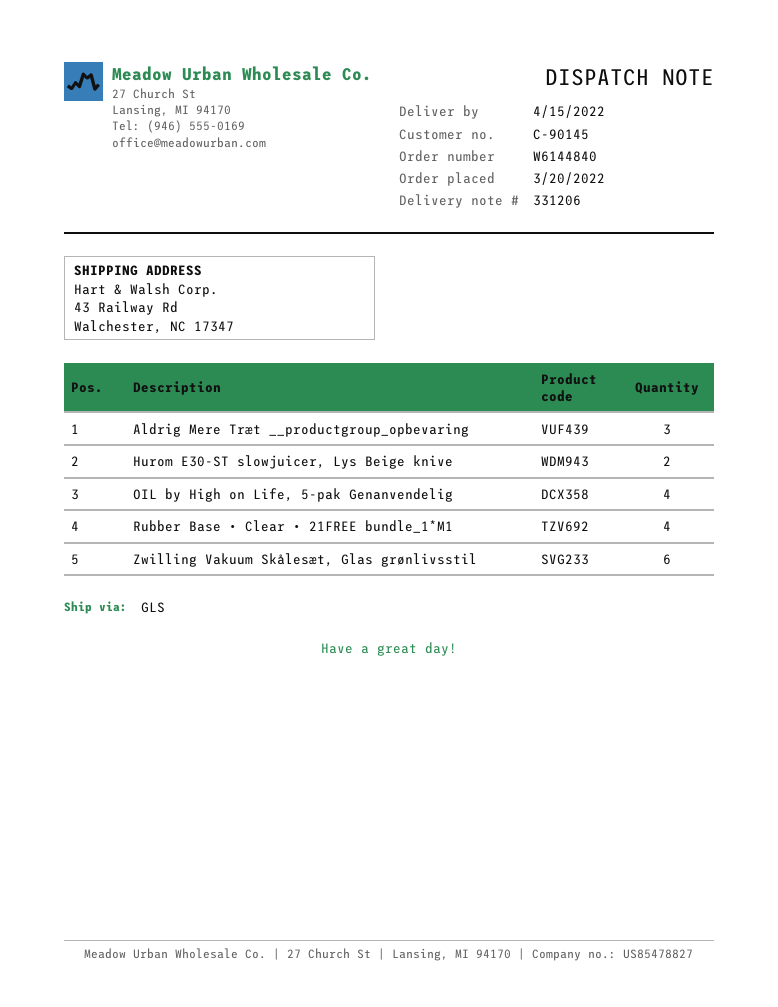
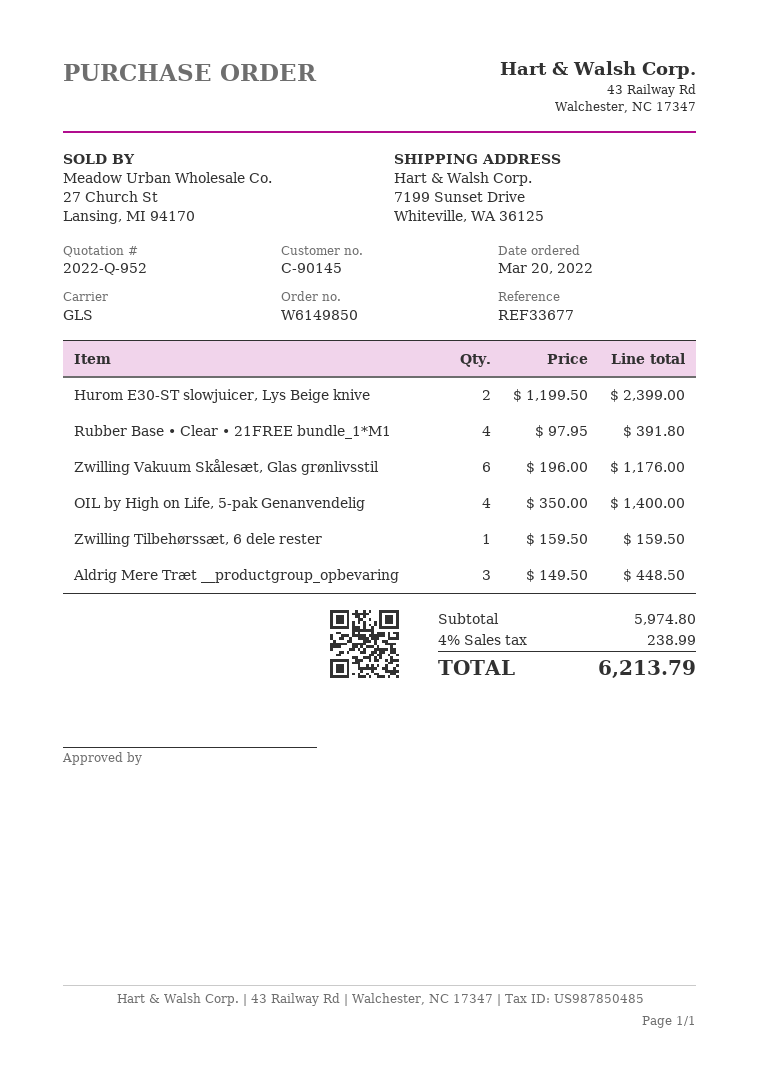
order number: W6144840 -> W6149850
ship to: 43 Railway Rd, Walchester, NC 17347 -> 7199 Sunset Drive, Whiteville, WA 36125
Zwilling Tilbehørssæt, 6 dele rester: none -> 1

